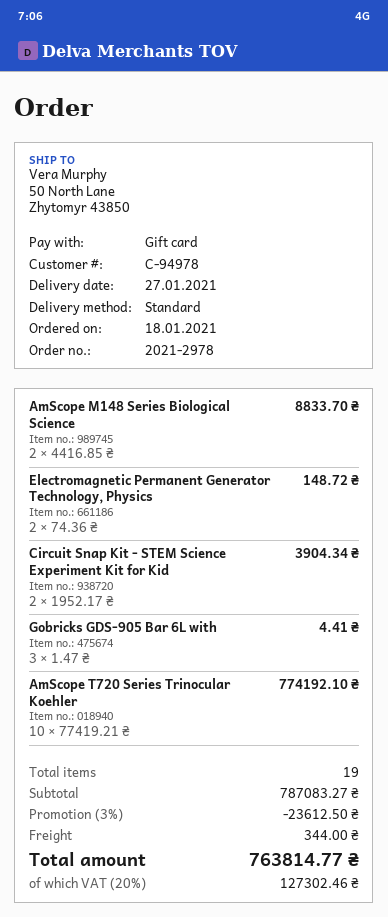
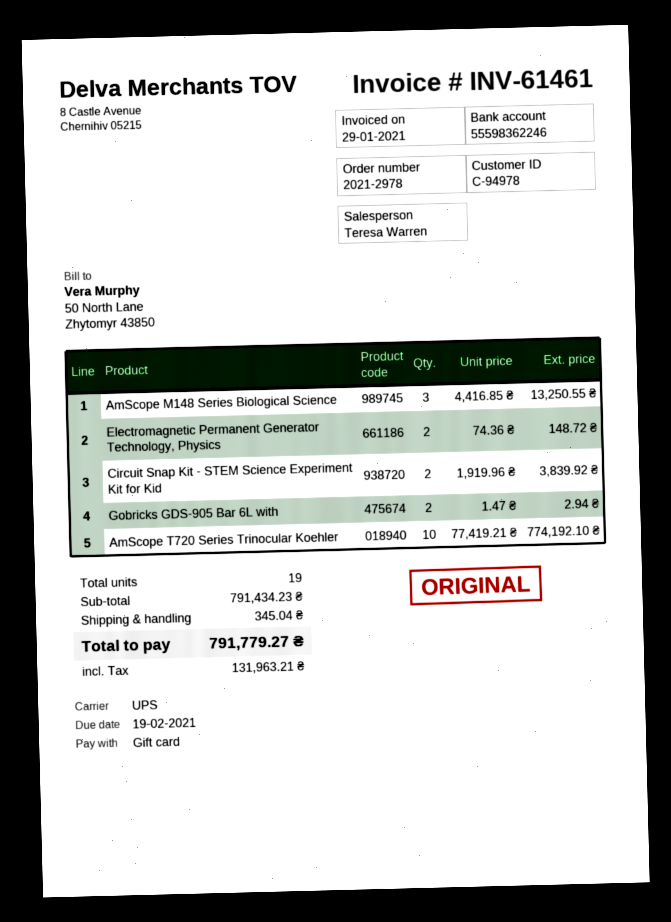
shipping method: standard -> UPS
AmScope M148 Series Biological Science: 2 x 4416.85 = 8833.70 -> 3 x 4416.85 = 13250.55
Circuit Snap Kit - STEM Science Experiment Kit for Kid: 2 x 1952.17 = 3904.34 -> 2 x 1919.96 = 3839.92
Gobricks GDS-905 Bar 6L with: 3 x 1.47 = 4.41 -> 2 x 1.47 = 2.94
subtotal: 787083.27 -> 791434.23
discount: 3% = 23612.50 -> none
shipping: 344.00 -> 345.04
tax: 127302.46 -> 131963.21
total: 763814.77 -> 791779.27

